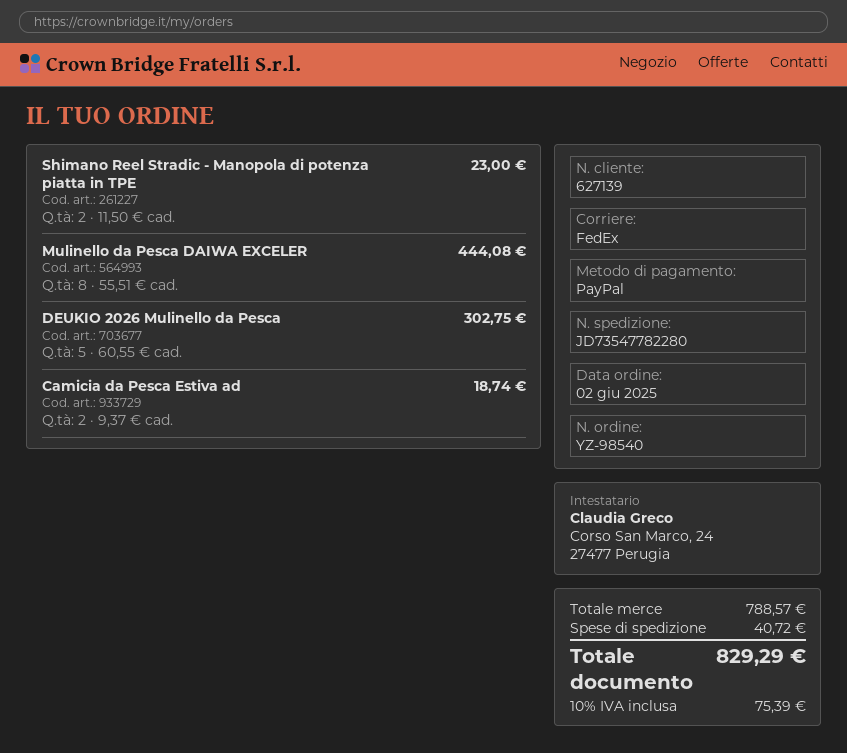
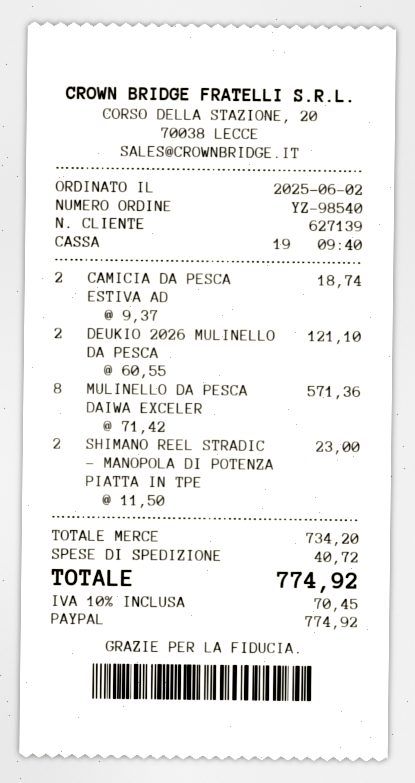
Mulinello da Pesca DAIWA EXCELER: 8 x 55.51 = 444.08 -> 8 x 71.42 = 571.36
DEUKIO 2026 Mulinello da Pesca: 5 x 60.55 = 302.75 -> 2 x 60.55 = 121.10
subtotal: 788.57 -> 734.20
tax: 10% = 75.39 -> 10% = 70.45
total: 829.29 -> 774.92

